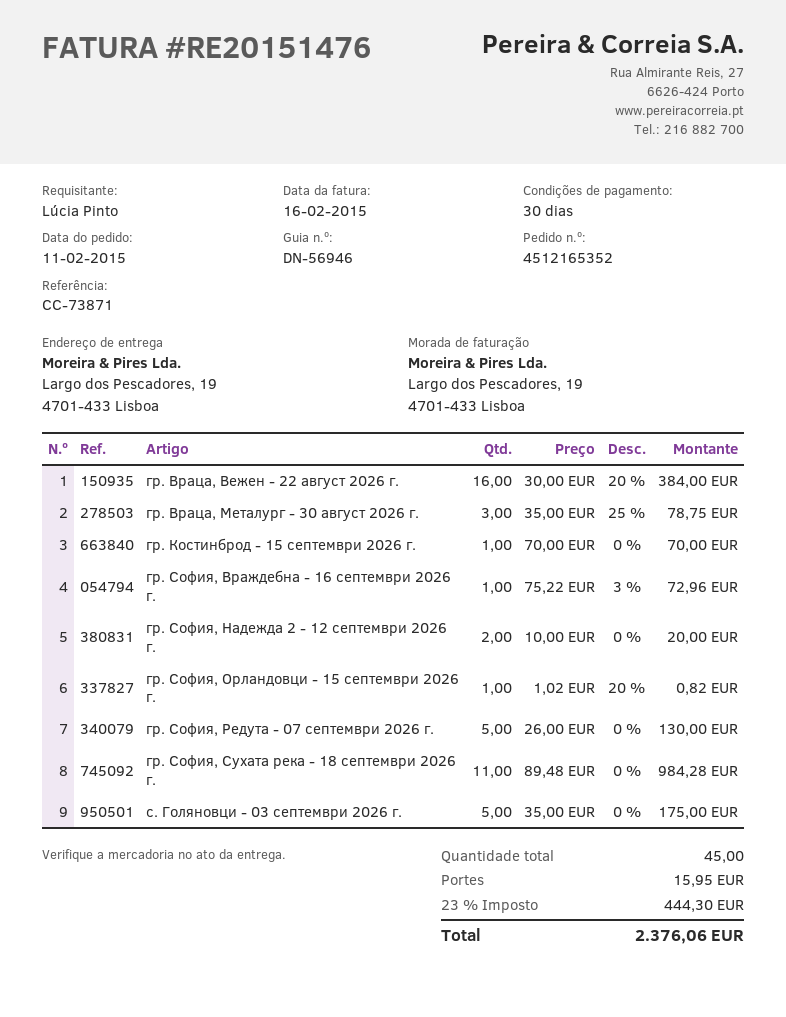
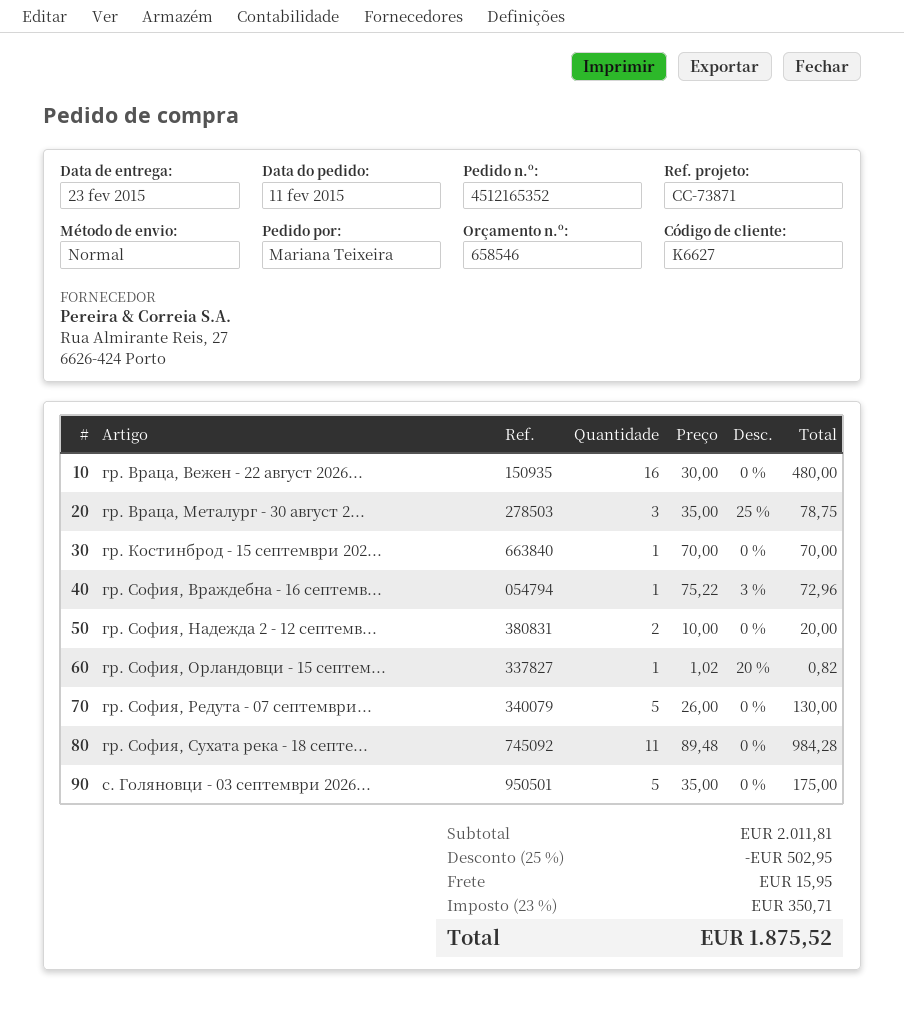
ordered by: Lúcia Pinto -> Mariana Teixeira
гр. Враца, Вежен - 22 август 2026 г.: 16 x 30.00 - 20% = 384.00 -> 16 x 30.00 = 480.00
discount: none -> 25% = 502.95
tax: 23% = 444.30 -> 23% = 350.71
total: 2376.06 -> 1875.52

